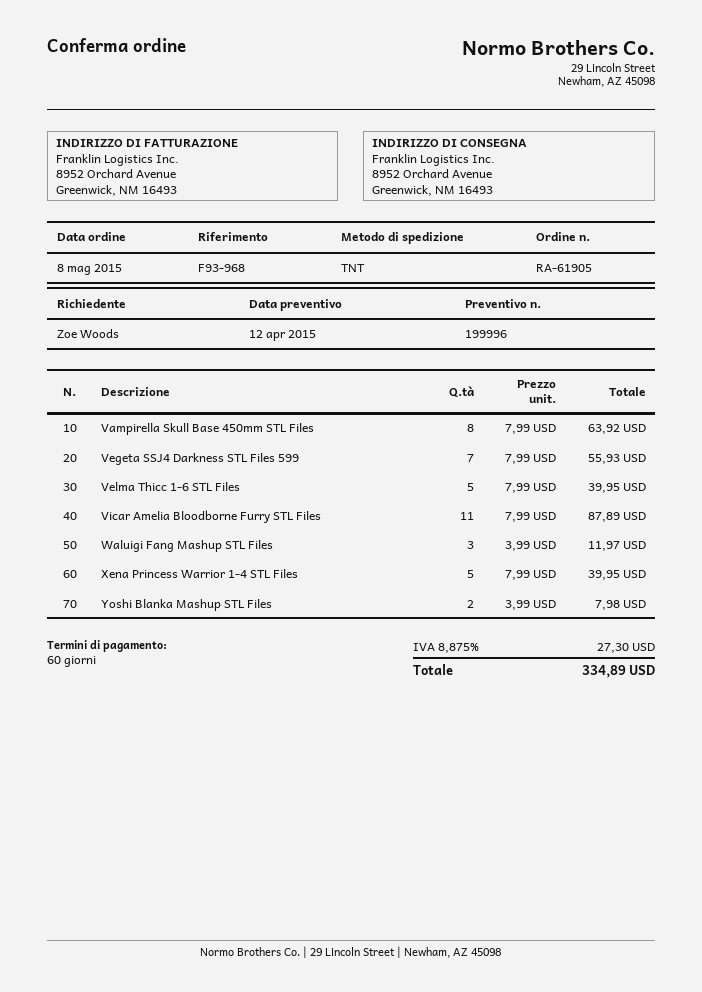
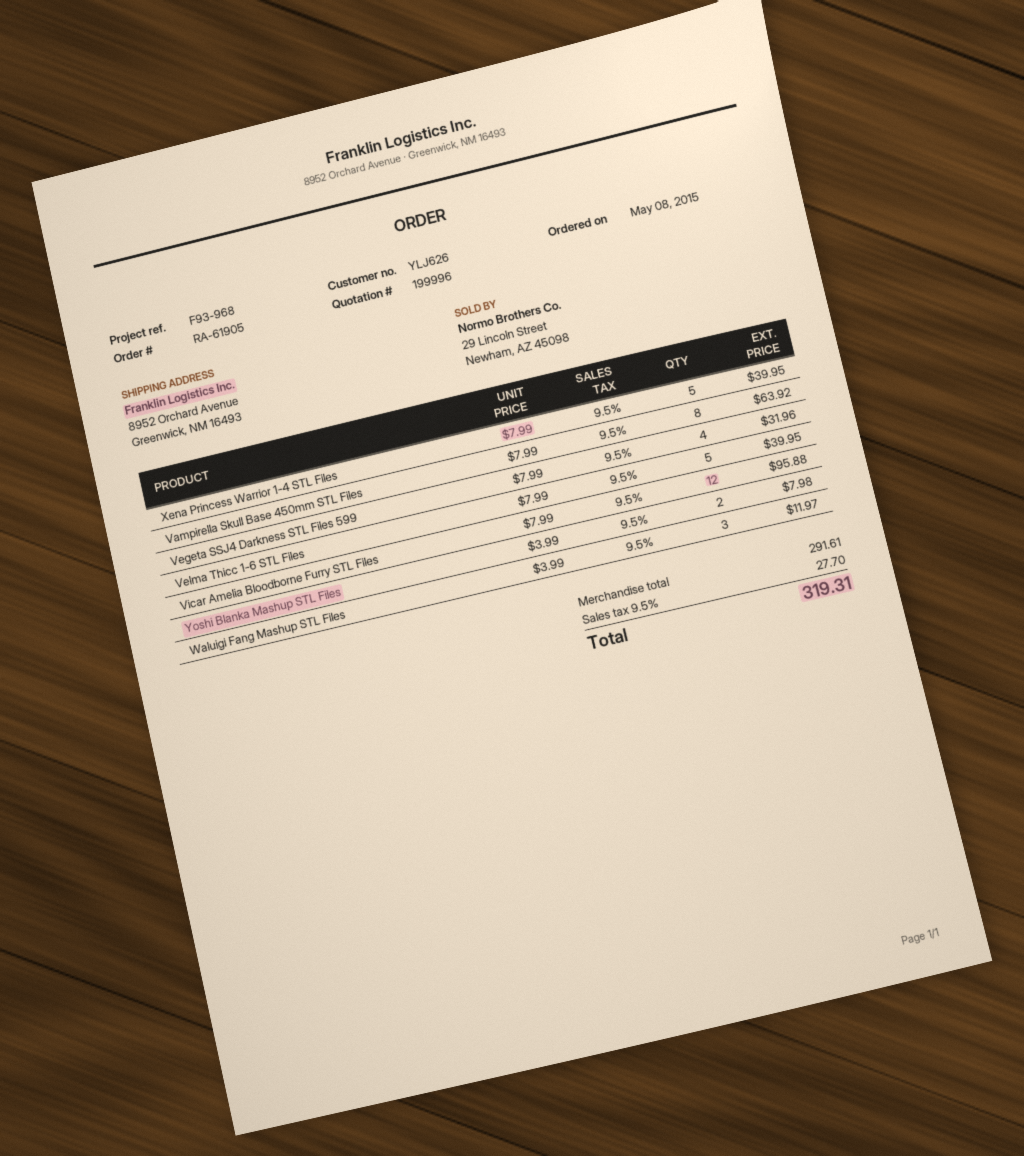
Vegeta SSJ4 Darkness STL Files 599: 7 x 7.99 = 55.93 -> 4 x 7.99 = 31.96
Vicar Amelia Bloodborne Furry STL Files: 11 x 7.99 = 87.89 -> 12 x 7.99 = 95.88
tax: 8.875% = 27.30 -> 9.5% = 27.70
total: 334.89 -> 319.31

